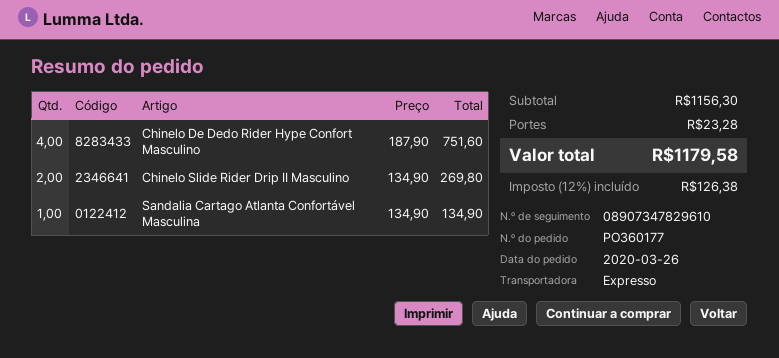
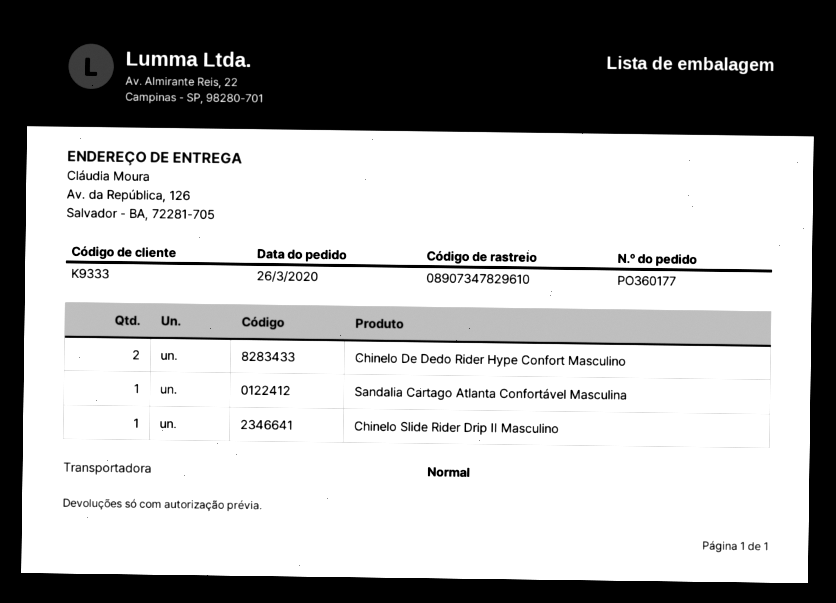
shipping method: express -> standard
Chinelo De Dedo Rider Hype Confort Masculino: 4 -> 2
Chinelo Slide Rider Drip II Masculino: 2 -> 1

